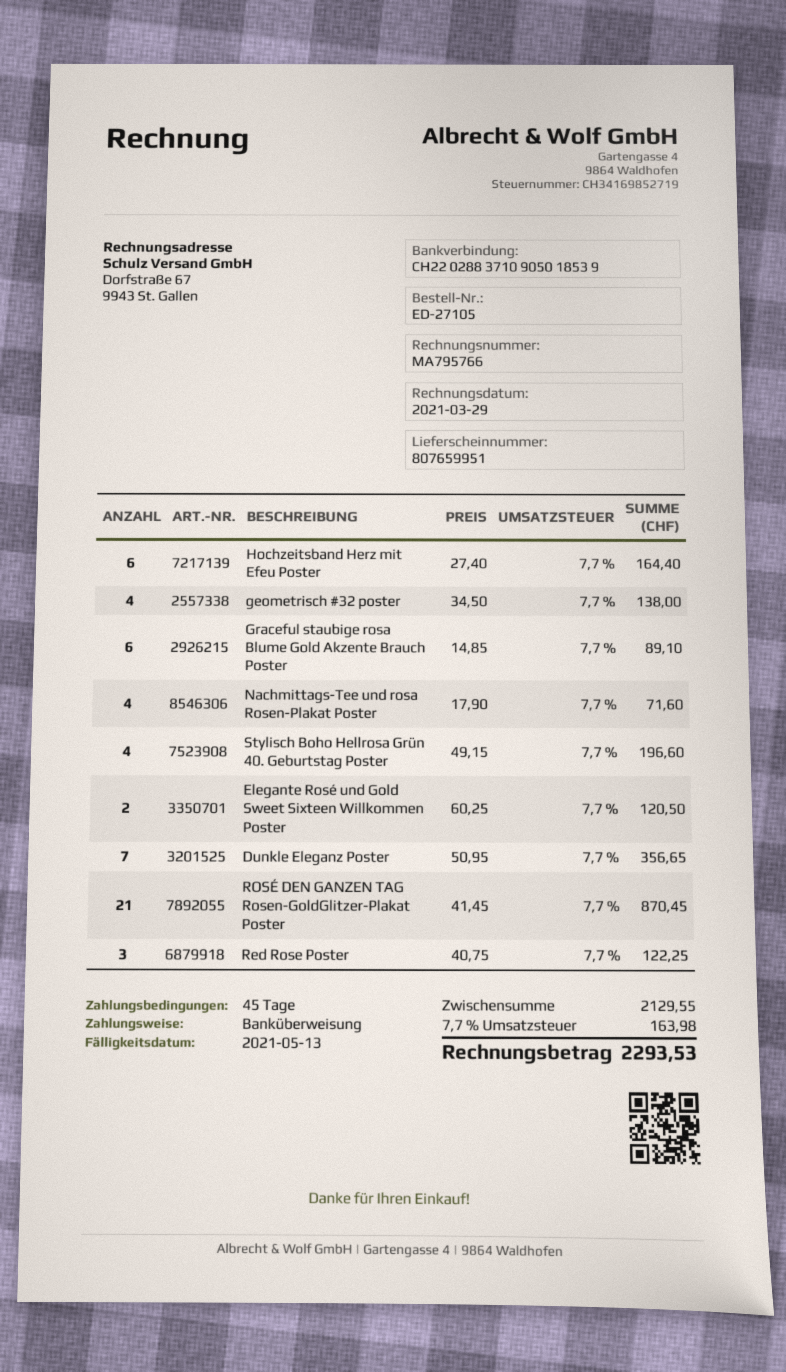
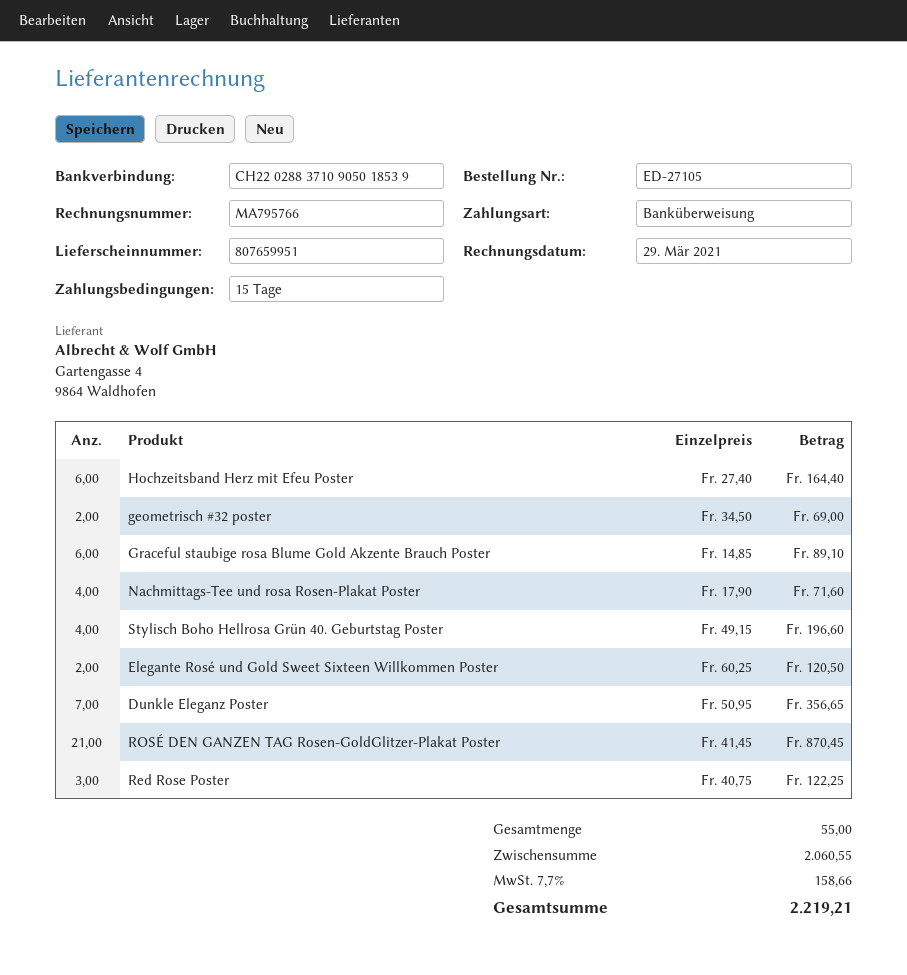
payment terms: 45 days -> 15 days
geometrisch #32 poster: 4 x 34.50 = 138.00 -> 2 x 34.50 = 69.00
subtotal: 2129.55 -> 2060.55
tax: 7.7% = 163.98 -> 7.7% = 158.66
total: 2293.53 -> 2219.21

